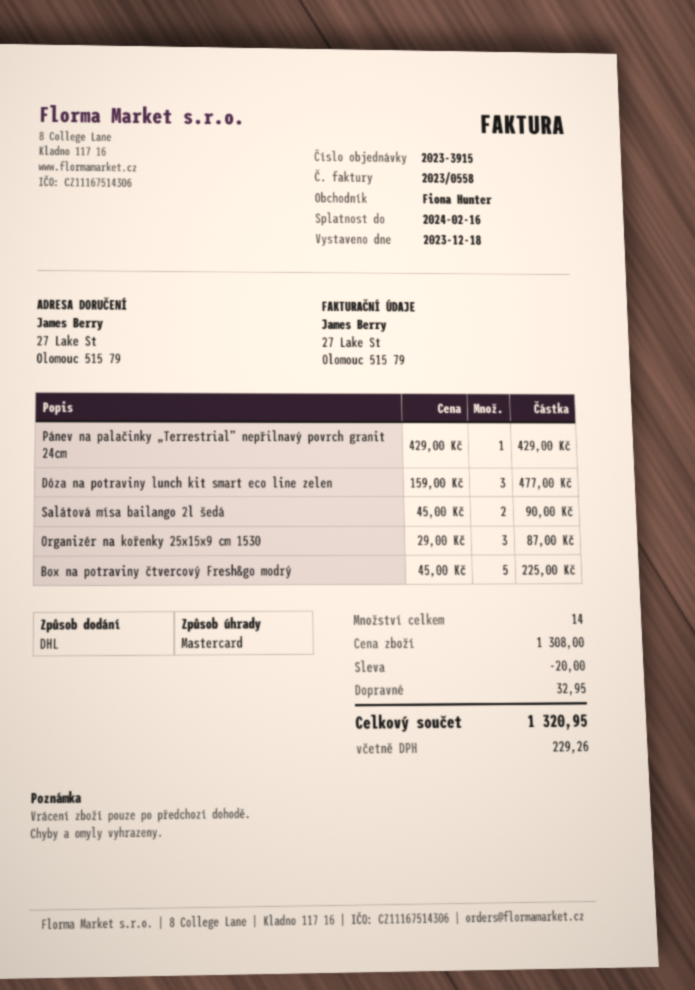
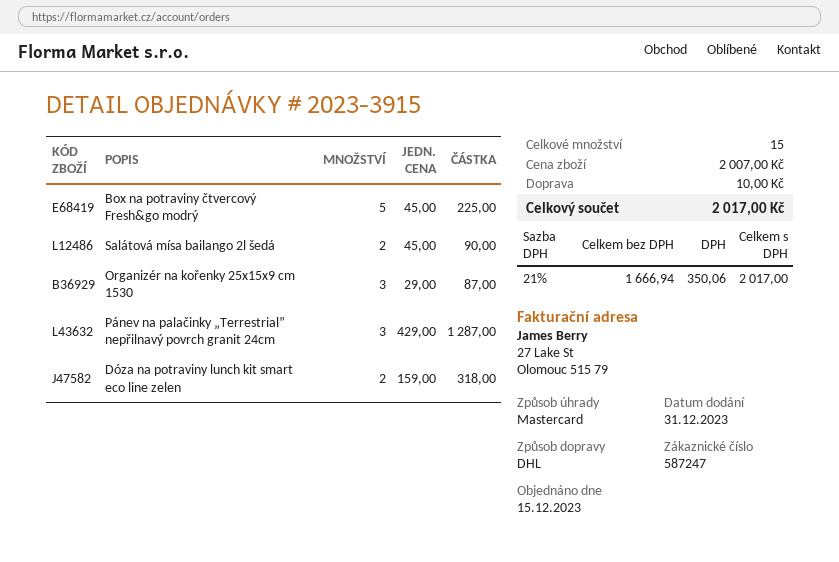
Pánev na palačinky „Terrestrial” nepřilnavý povrch granit 24cm: 1 x 429.00 = 429.00 -> 3 x 429.00 = 1287.00
Dóza na potraviny lunch kit smart eco line zelen: 3 x 159.00 = 477.00 -> 2 x 159.00 = 318.00
total quantity: 14 -> 15
subtotal: 1308.00 -> 2007.00
discount: 20.00 -> none
shipping: 32.95 -> 10.00
tax: 229.26 -> 350.06
total: 1320.95 -> 2017.00

